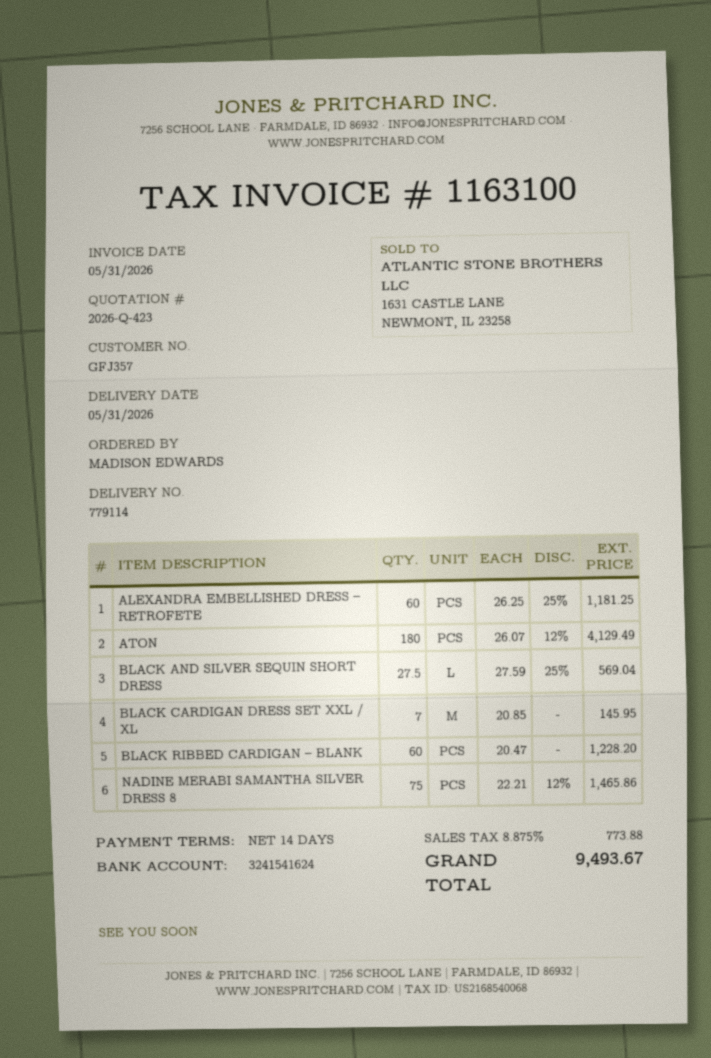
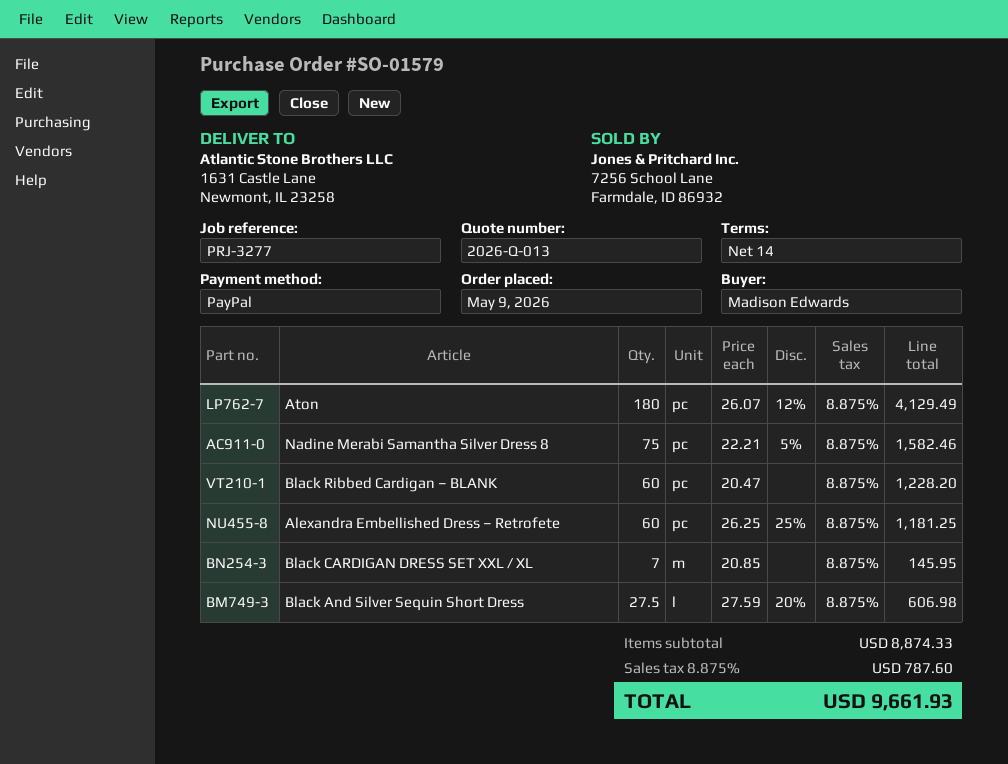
quote number: 2026-Q-423 -> 2026-Q-013
BLACK AND SILVER SEQUIN SHORT DRESS: 27.5 x 27.59 - 25% = 569.04 -> 27.5 x 27.59 - 20% = 606.98
NADINE MERABI SAMANTHA SILVER DRESS 8: 75 x 22.21 - 12% = 1465.86 -> 75 x 22.21 - 5% = 1582.46
tax: 8.875% = 773.88 -> 8.875% = 787.60
total: 9493.67 -> 9661.93

